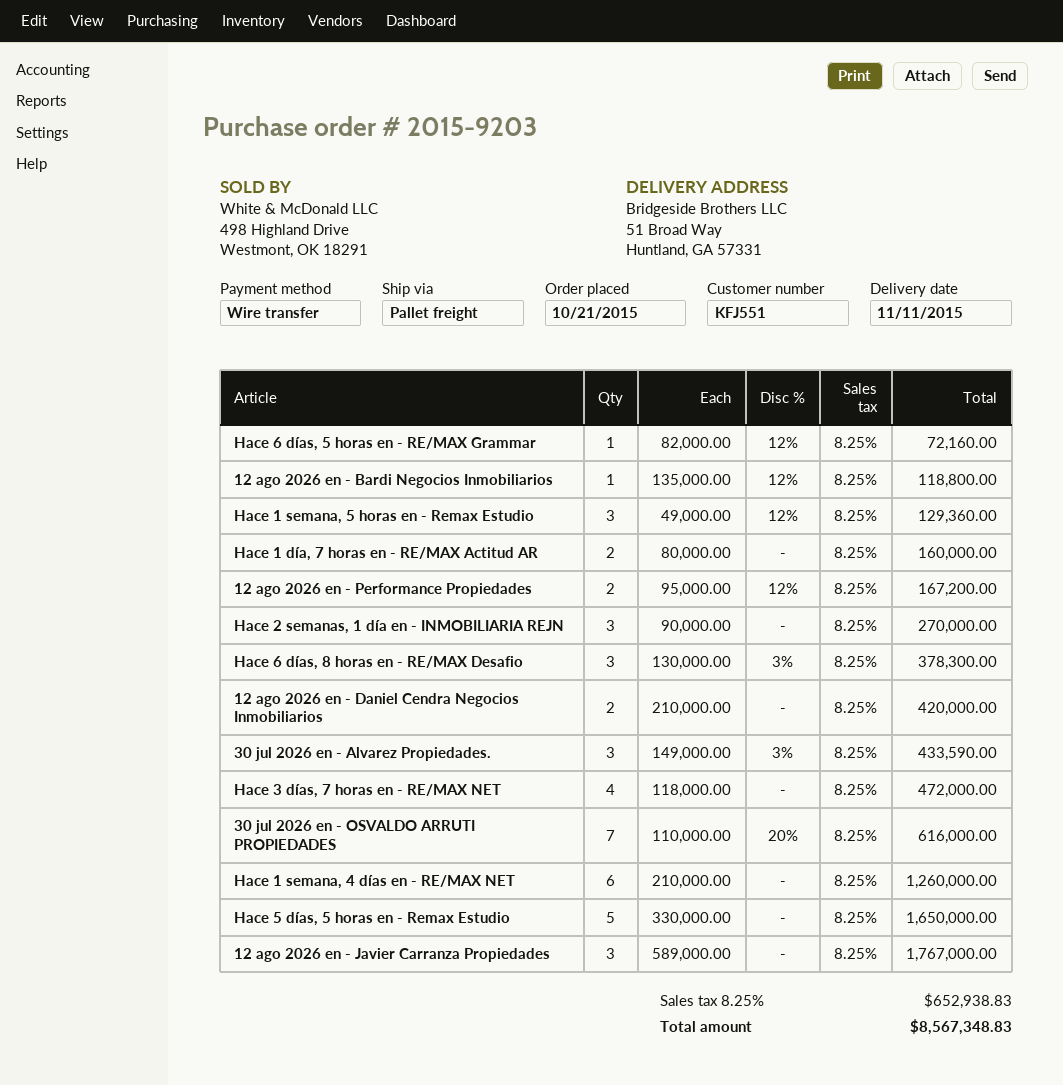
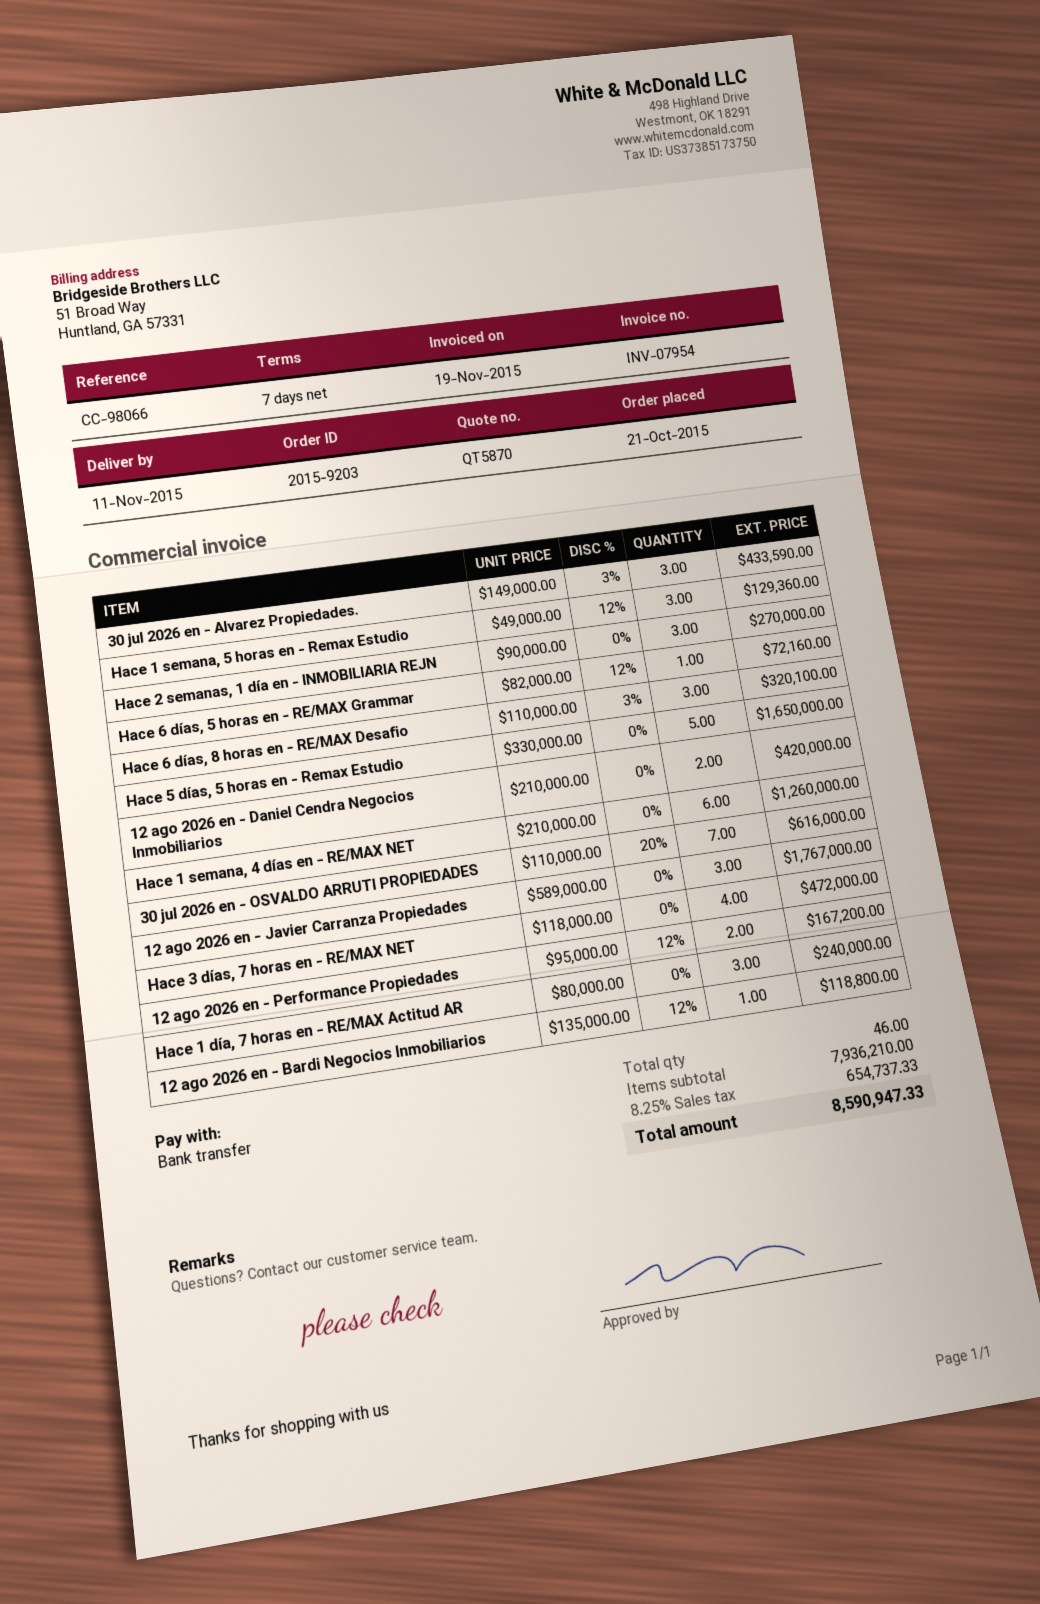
Hace 1 día, 7 horas en - RE/MAX Actitud AR: 2 x 80000.00 = 160000.00 -> 3 x 80000.00 = 240000.00
Hace 6 días, 8 horas en - RE/MAX Desafio: 3 x 130000.00 - 3% = 378300.00 -> 3 x 110000.00 - 3% = 320100.00
tax: 8.25% = 652938.83 -> 8.25% = 654737.33
total: 8567348.83 -> 8590947.33

